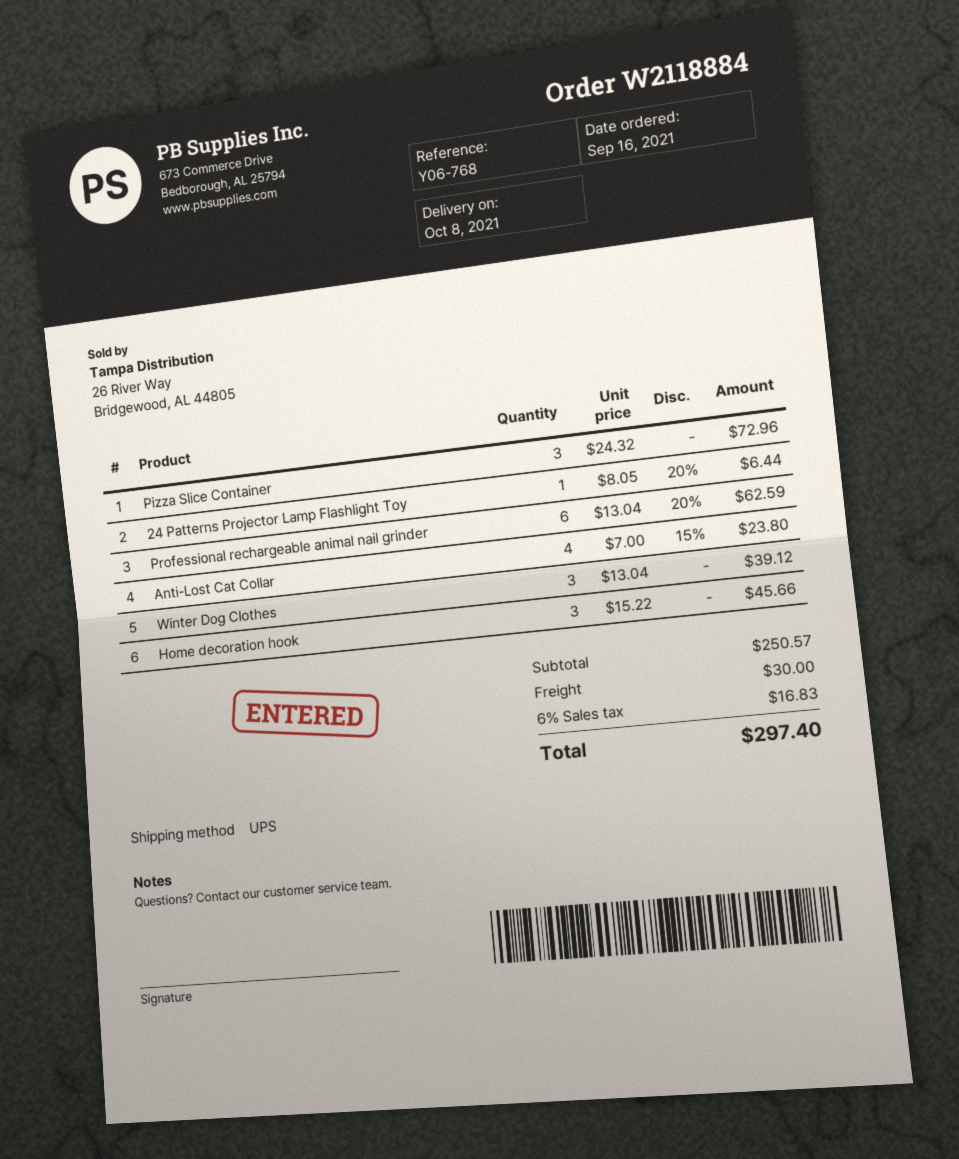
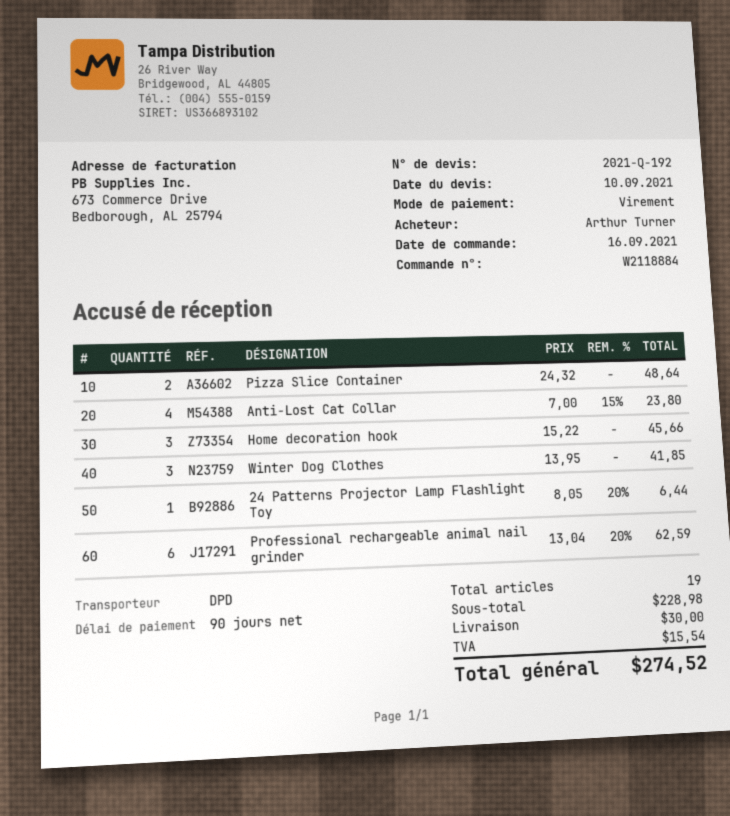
shipping method: UPS -> DPD
Pizza Slice Container: 3 x 24.32 = 72.96 -> 2 x 24.32 = 48.64
Winter Dog Clothes: 3 x 13.04 = 39.12 -> 3 x 13.95 = 41.85
subtotal: 250.57 -> 228.98
tax: 16.83 -> 15.54
total: 297.40 -> 274.52

